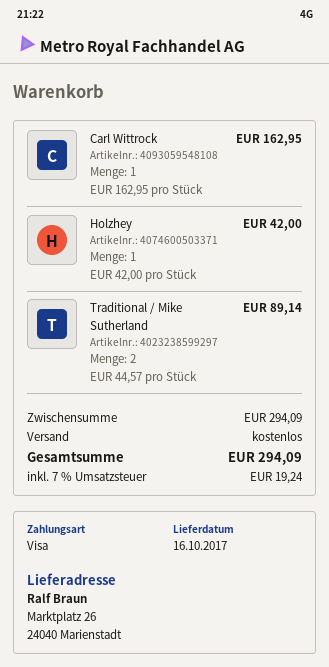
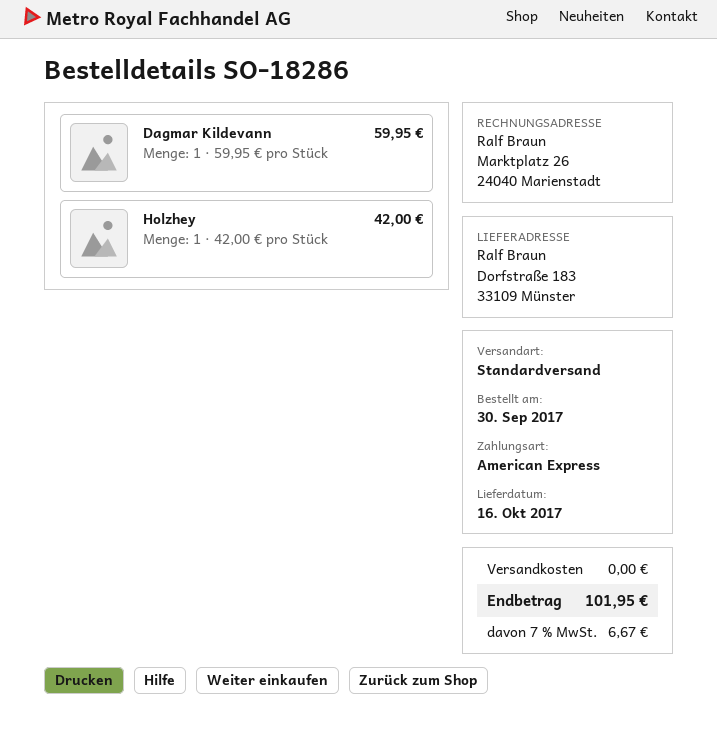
payment method: Visa -> American Express
ship to: Marktplatz 26, 24040 Marienstadt -> Dorfstraße 183, 33109 Münster
Carl Wittrock: 1 x 162.95 = 162.95 -> none
Traditional / Mike Sutherland: 2 x 44.57 = 89.14 -> none
Dagmar Kildevann: none -> 1 x 59.95 = 59.95
tax: 7% = 19.24 -> 7% = 6.67
total: 294.09 -> 101.95

